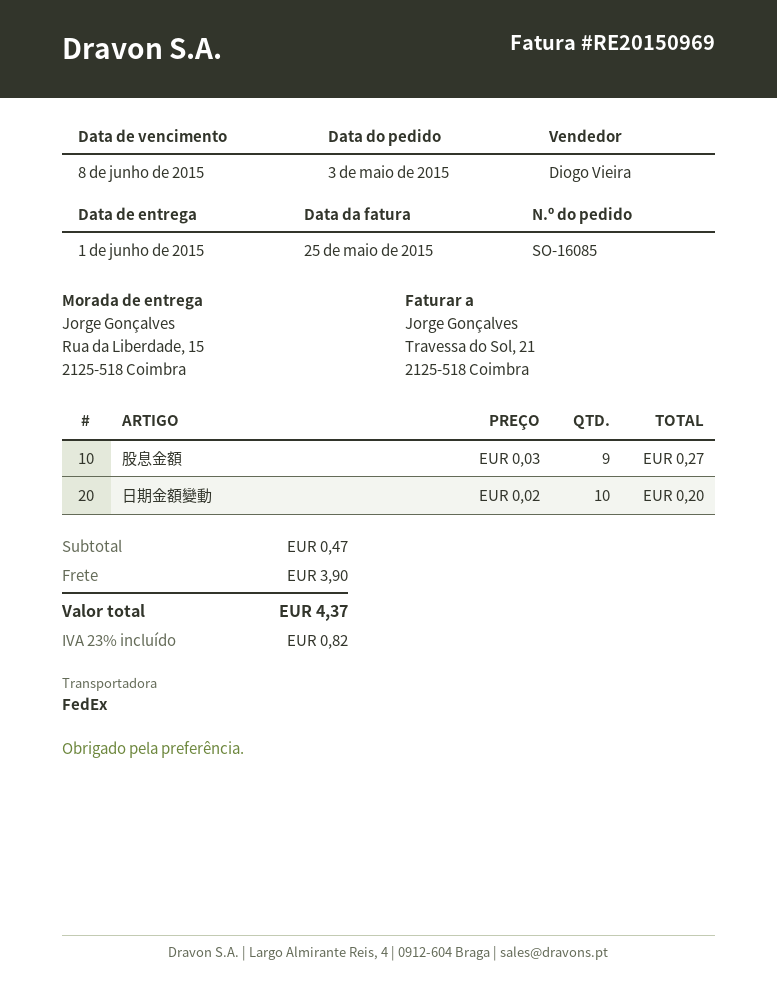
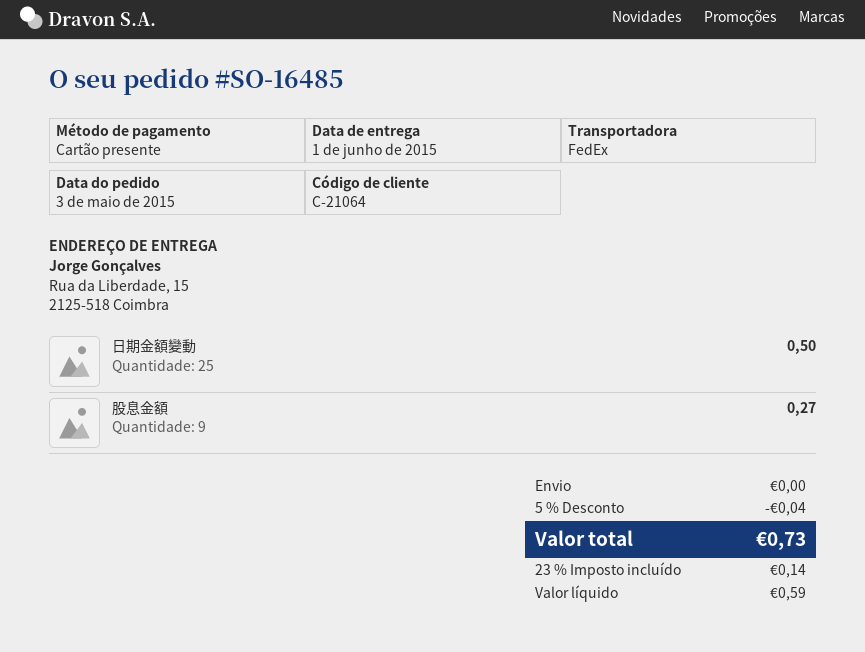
order number: SO-16085 -> SO-16485
日期金額變動: 10 for 0.20 -> 25 for 0.50
discount: none -> 5% = 0.04
shipping: 3.90 -> 0.00
tax: 23% = 0.82 -> 23% = 0.14
total: 4.37 -> 0.73

